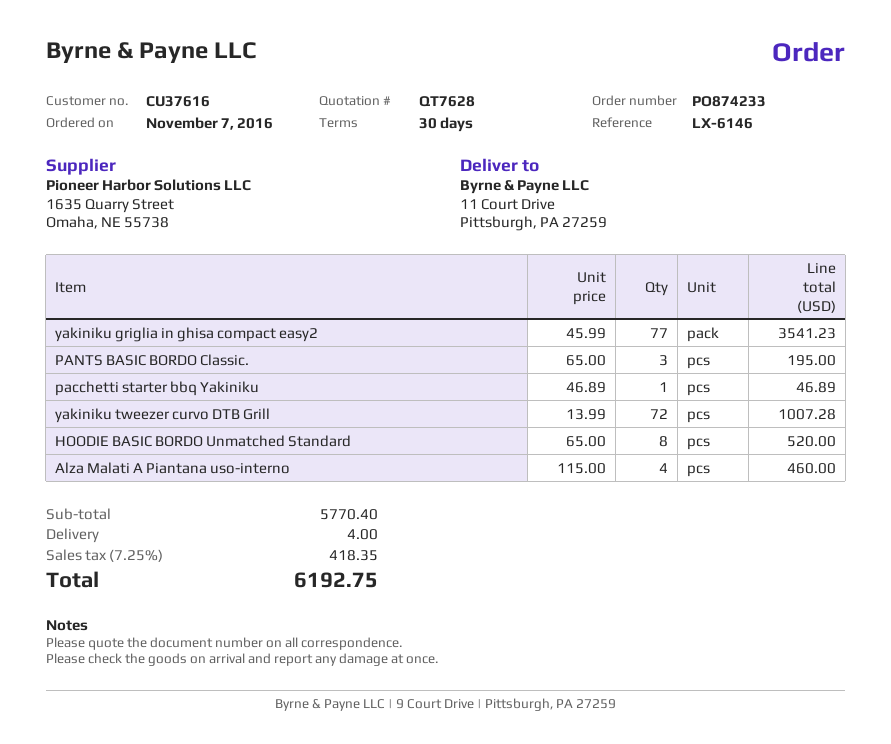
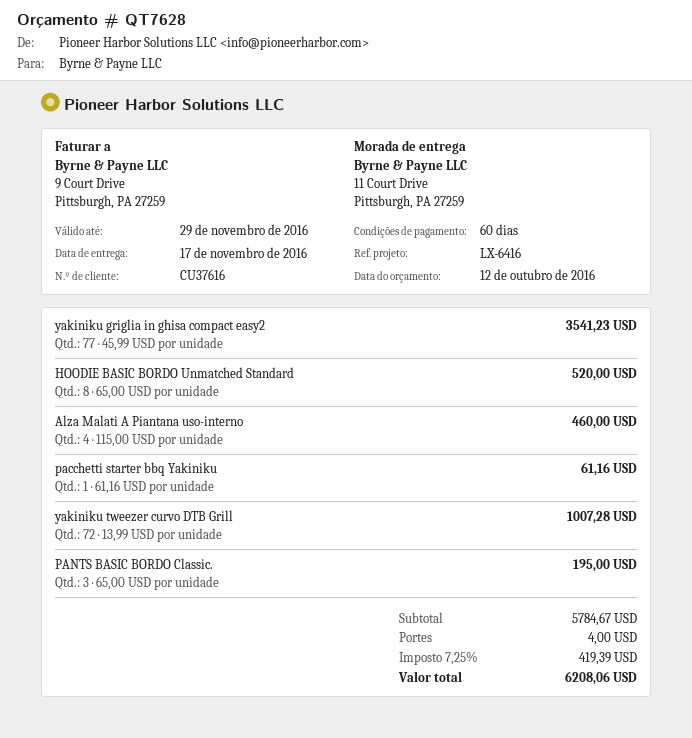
payment terms: 30 days -> 60 days
reference: LX-6146 -> LX-6416
pacchetti starter bbq Yakiniku: 1 x 46.89 = 46.89 -> 1 x 61.16 = 61.16
subtotal: 5770.40 -> 5784.67
tax: 7.25% = 418.35 -> 7.25% = 419.39
total: 6192.75 -> 6208.06

